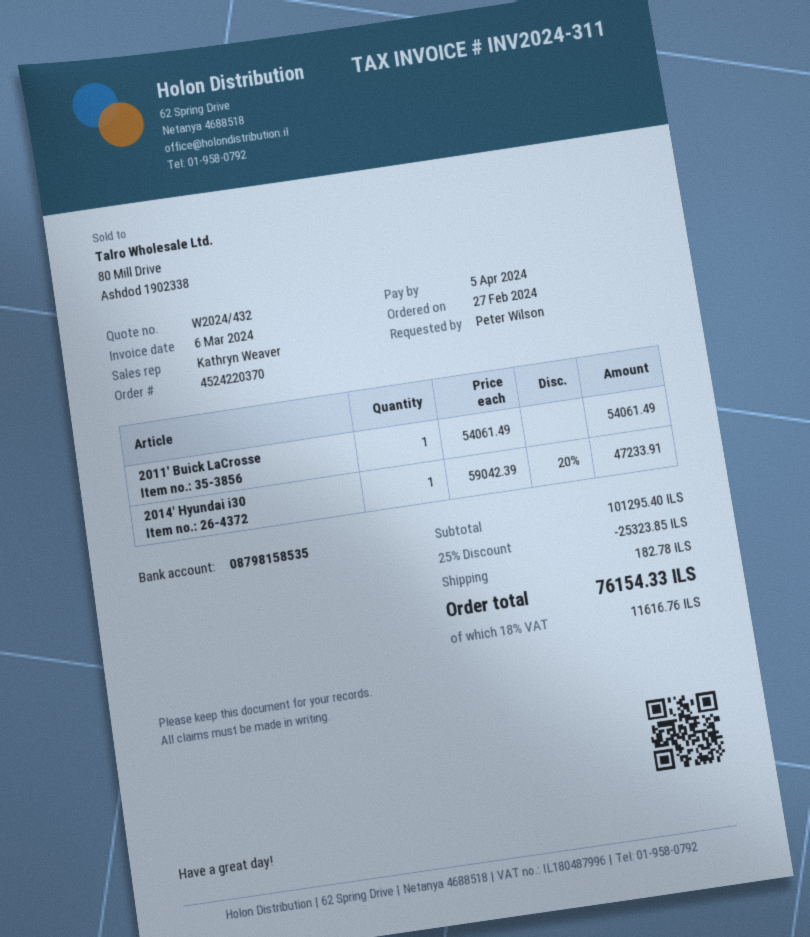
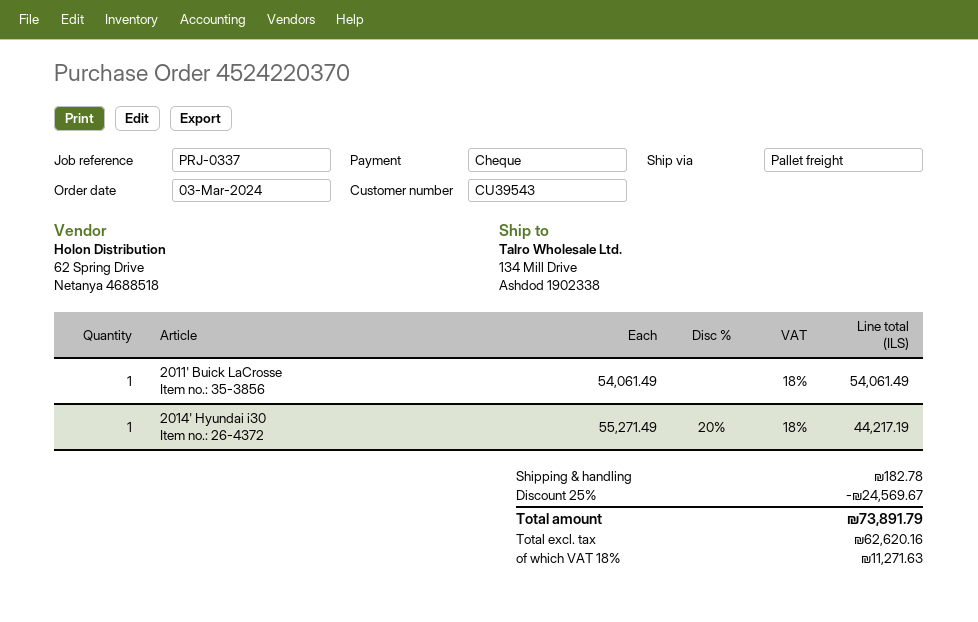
order date: 2024-02-27 -> 2024-03-03
2014' Hyundai i30: 1 x 59042.39 - 20% = 47233.91 -> 1 x 55271.49 - 20% = 44217.19
discount: 25% = 25323.85 -> 25% = 24569.67
tax: 18% = 11616.76 -> 18% = 11271.63
total: 76154.33 -> 73891.79

